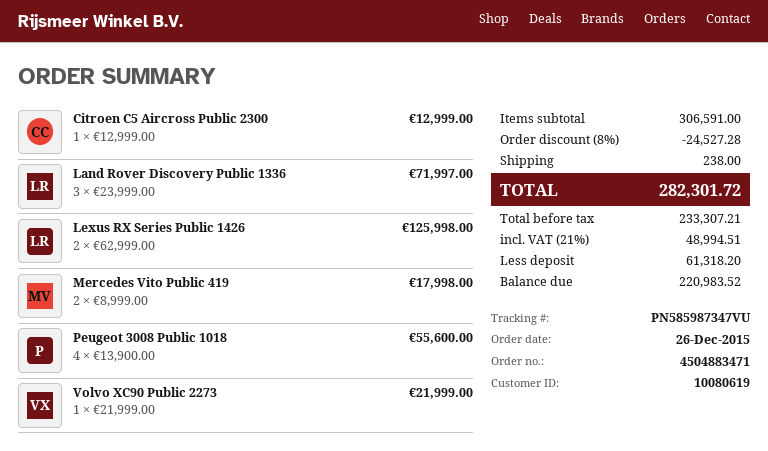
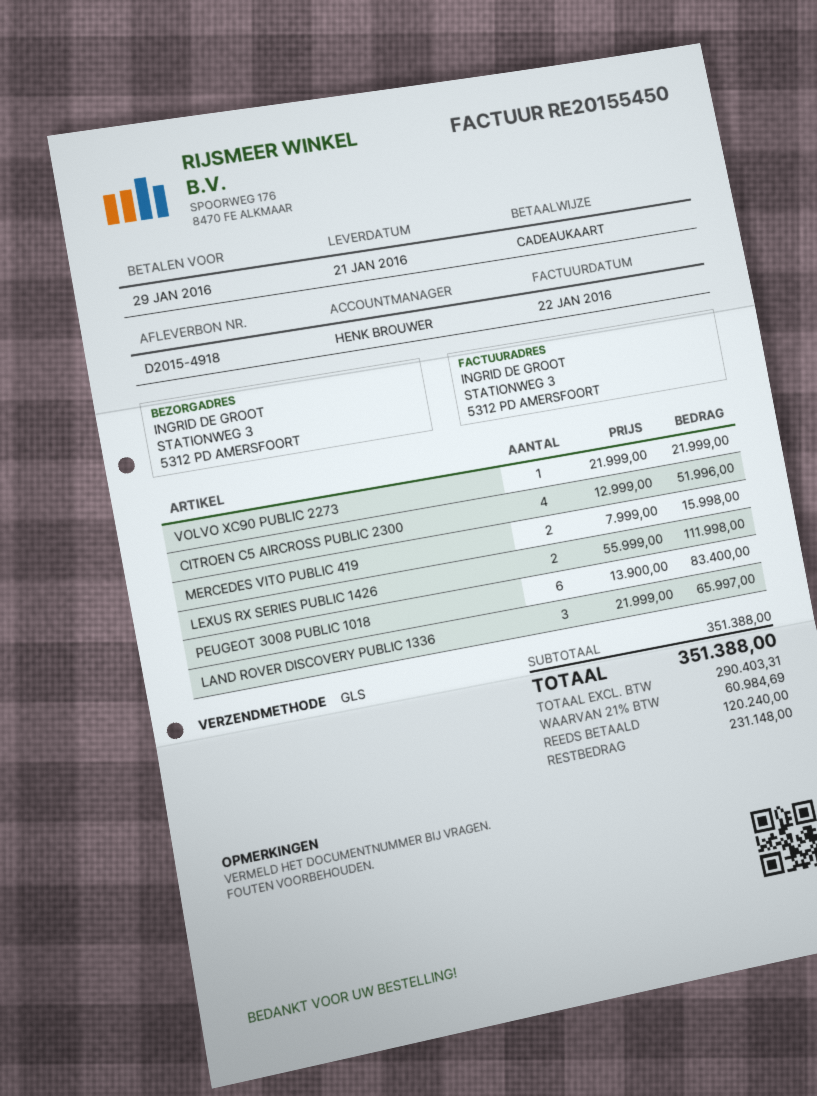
Citroen C5 Aircross Public 2300: 1 x 12999.00 = 12999.00 -> 4 x 12999.00 = 51996.00
Land Rover Discovery Public 1336: 3 x 23999.00 = 71997.00 -> 3 x 21999.00 = 65997.00
Lexus RX Series Public 1426: 2 x 62999.00 = 125998.00 -> 2 x 55999.00 = 111998.00
Mercedes Vito Public 419: 2 x 8999.00 = 17998.00 -> 2 x 7999.00 = 15998.00
Peugeot 3008 Public 1018: 4 x 13900.00 = 55600.00 -> 6 x 13900.00 = 83400.00
subtotal: 306591.00 -> 351388.00
discount: 8% = 24527.28 -> none
shipping: 238.00 -> none
net: 233307.21 -> 290403.31
tax: 21% = 48994.51 -> 21% = 60984.69
total: 282301.72 -> 351388.00
deposit: 61318.20 -> 120240.00
balance: 220983.52 -> 231148.00

